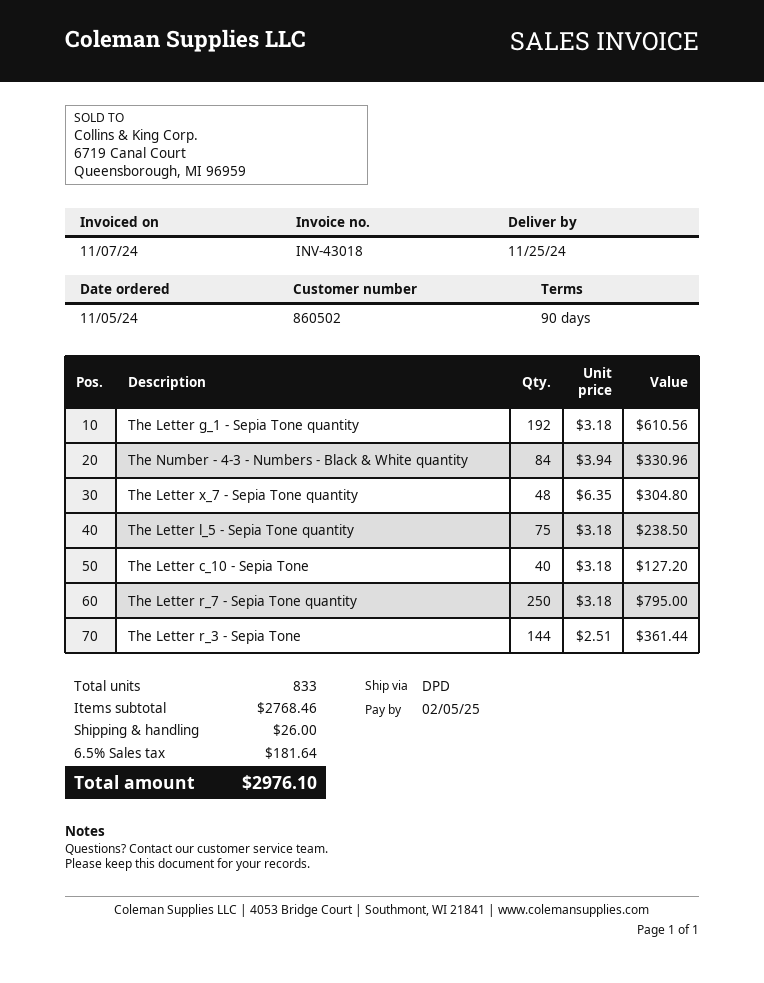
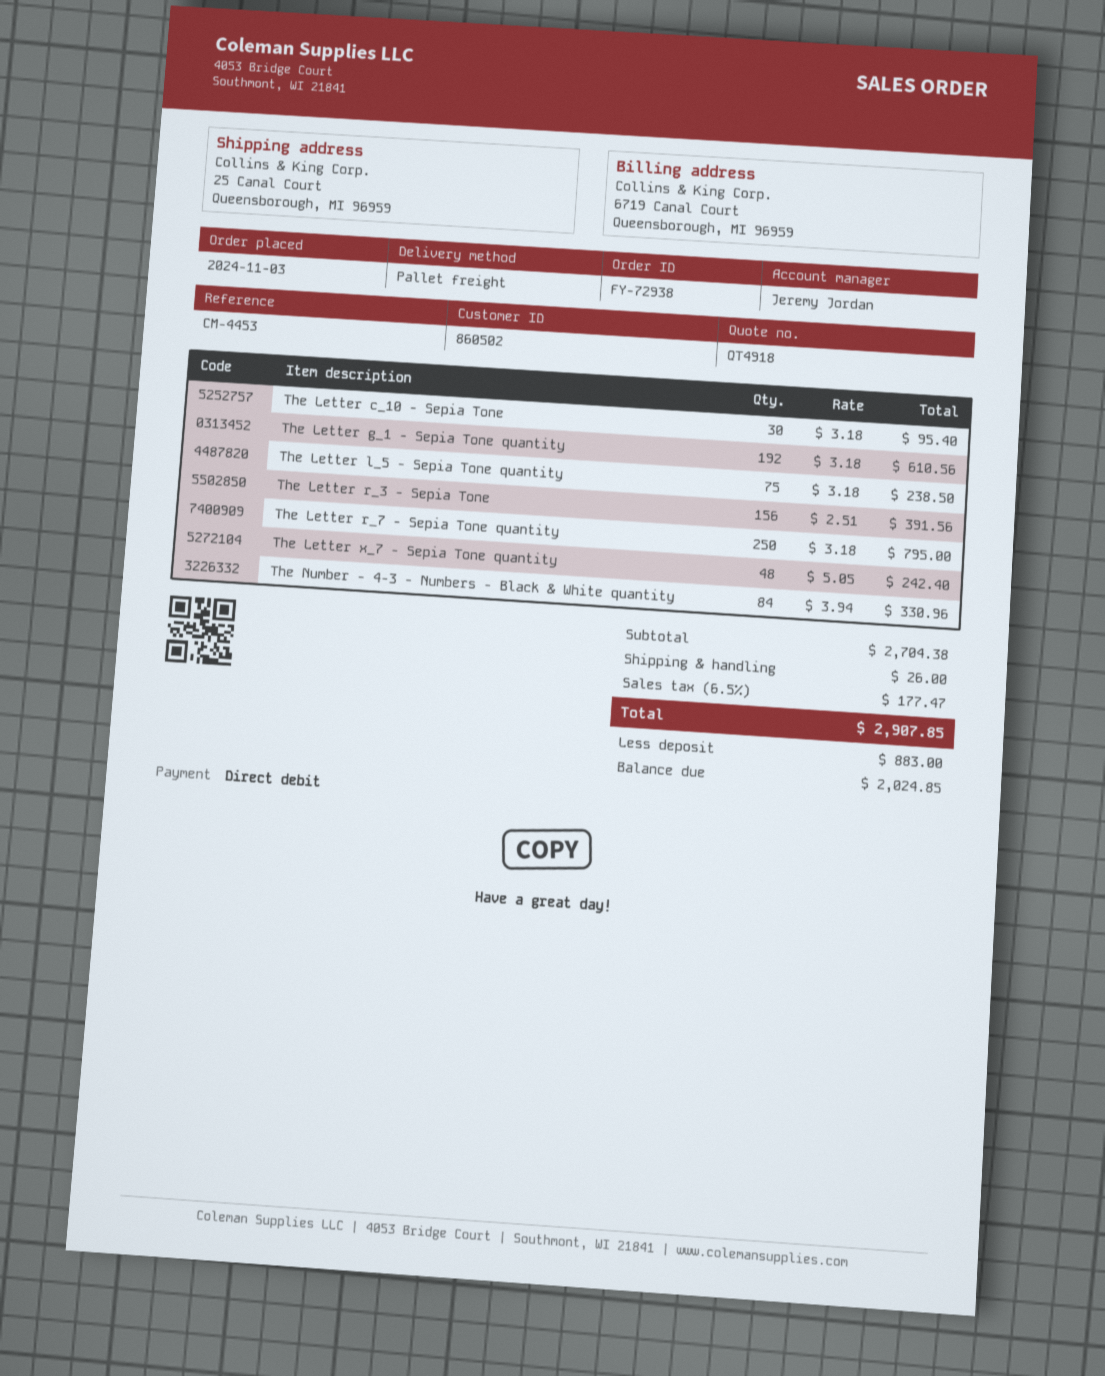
order date: 2024-11-05 -> 2024-11-03
shipping method: DPD -> pallet freight
The Letter x_7 - Sepia Tone quantity: 48 x 6.35 = 304.80 -> 48 x 5.05 = 242.40
The Letter c_10 - Sepia Tone: 40 x 3.18 = 127.20 -> 30 x 3.18 = 95.40
The Letter r_3 - Sepia Tone: 144 x 2.51 = 361.44 -> 156 x 2.51 = 391.56
subtotal: 2768.46 -> 2704.38
tax: 6.5% = 181.64 -> 6.5% = 177.47
total: 2976.10 -> 2907.85

